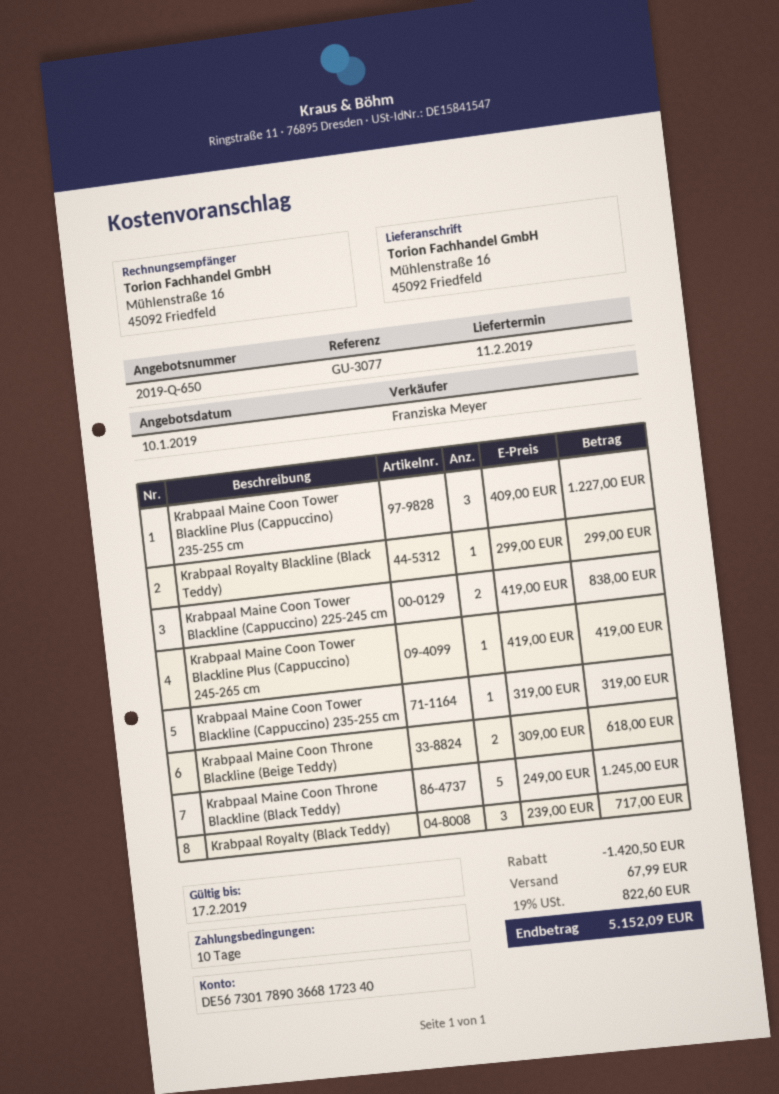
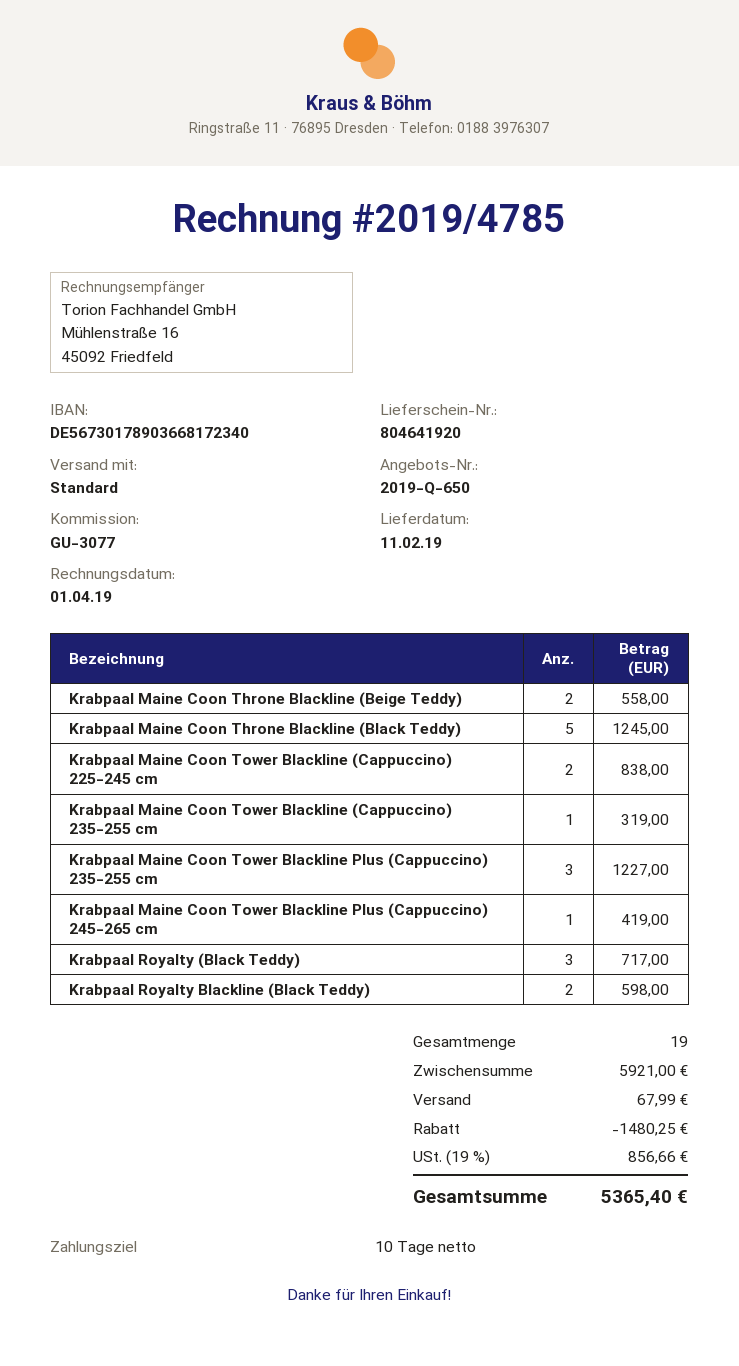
Krabpaal Royalty Blackline (Black Teddy): 1 for 299.00 -> 2 for 598.00
Krabpaal Maine Coon Throne Blackline (Beige Teddy): 2 for 618.00 -> 2 for 558.00
discount: 1420.50 -> 1480.25
tax: 19% = 822.60 -> 19% = 856.66
total: 5152.09 -> 5365.40

